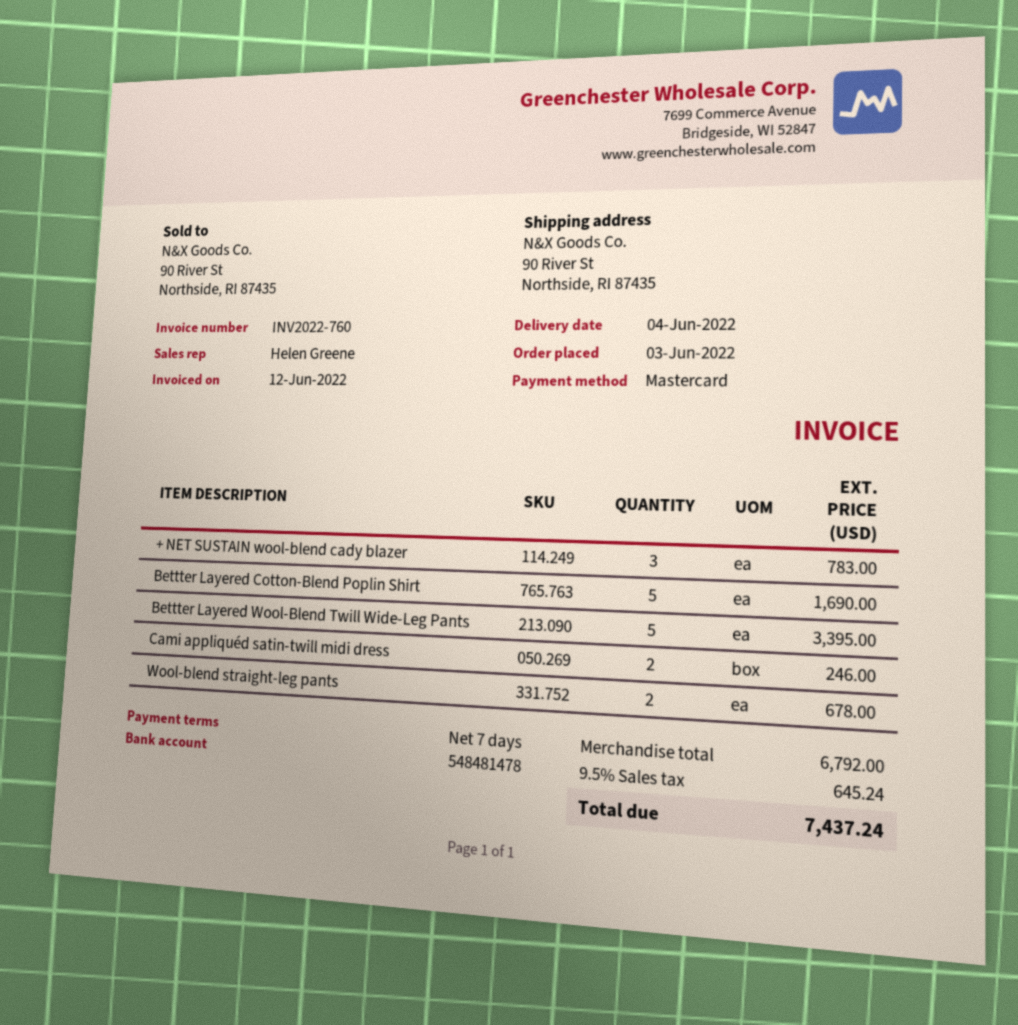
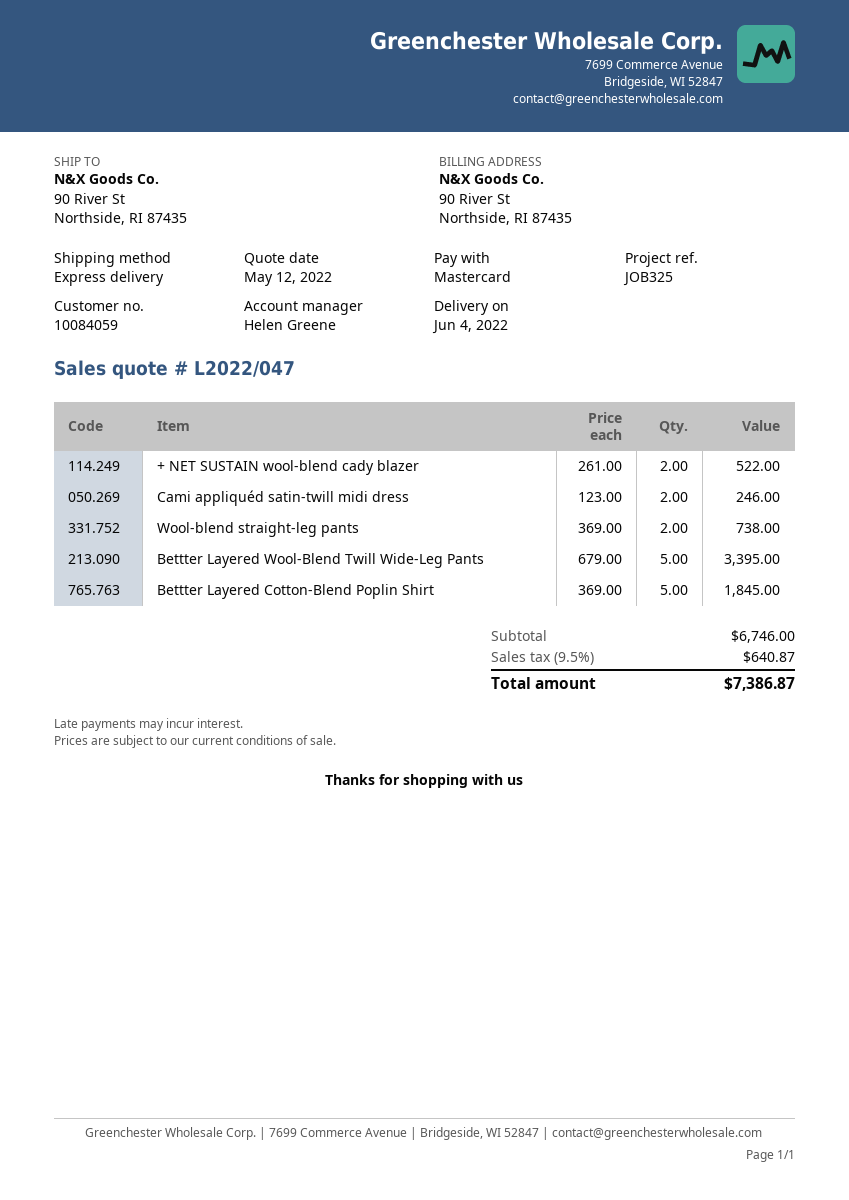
+ NET SUSTAIN wool-blend cady blazer: 3 for 783.00 -> 2 for 522.00
Bettter Layered Cotton-Blend Poplin Shirt: 5 for 1690.00 -> 5 for 1845.00
Wool-blend straight-leg pants: 2 for 678.00 -> 2 for 738.00
subtotal: 6792.00 -> 6746.00
tax: 9.5% = 645.24 -> 9.5% = 640.87
total: 7437.24 -> 7386.87

